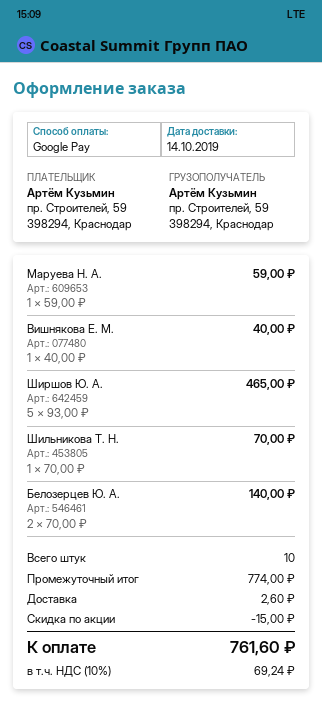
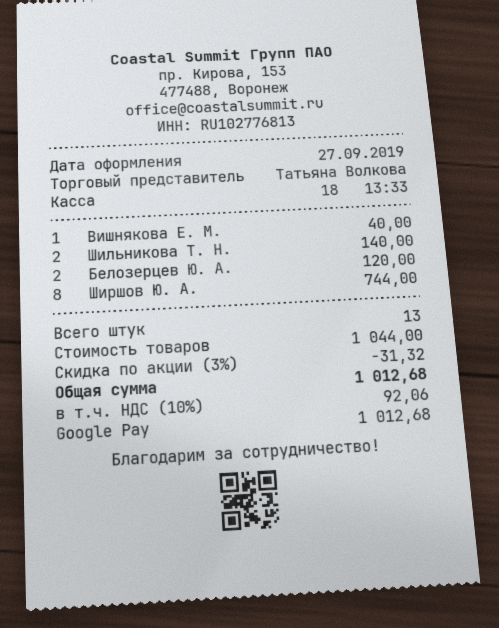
Маруева Н. А.: 1 for 59.00 -> none
Ширшов Ю. А.: 5 for 465.00 -> 8 for 744.00
Шильникова Т. Н.: 1 for 70.00 -> 2 for 140.00
Белозерцев Ю. А.: 2 for 140.00 -> 2 for 120.00
total quantity: 10 -> 13
subtotal: 774.00 -> 1044.00
discount: 15.00 -> 31.32
shipping: 2.60 -> none
tax: 10% = 69.24 -> 10% = 92.06
total: 761.60 -> 1012.68

